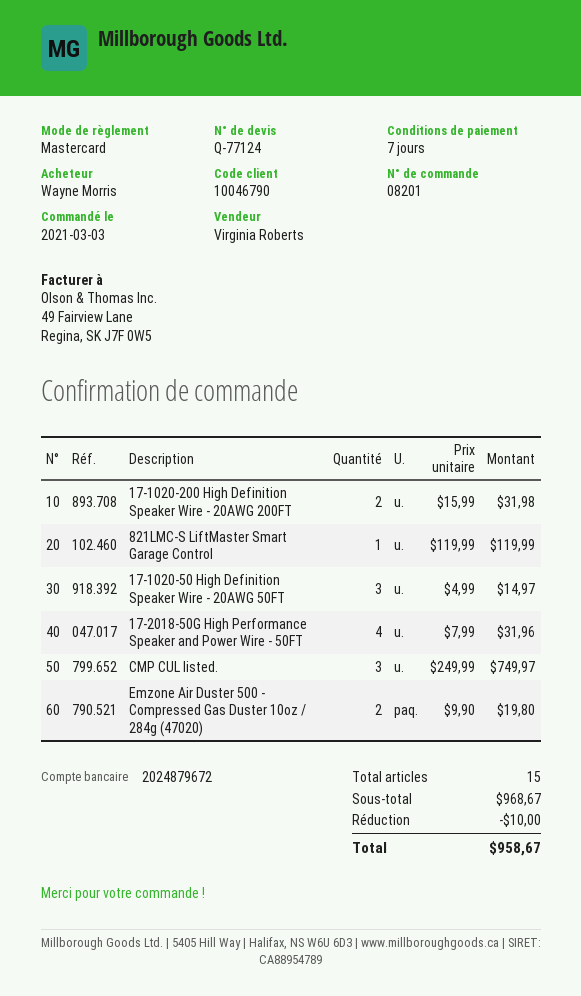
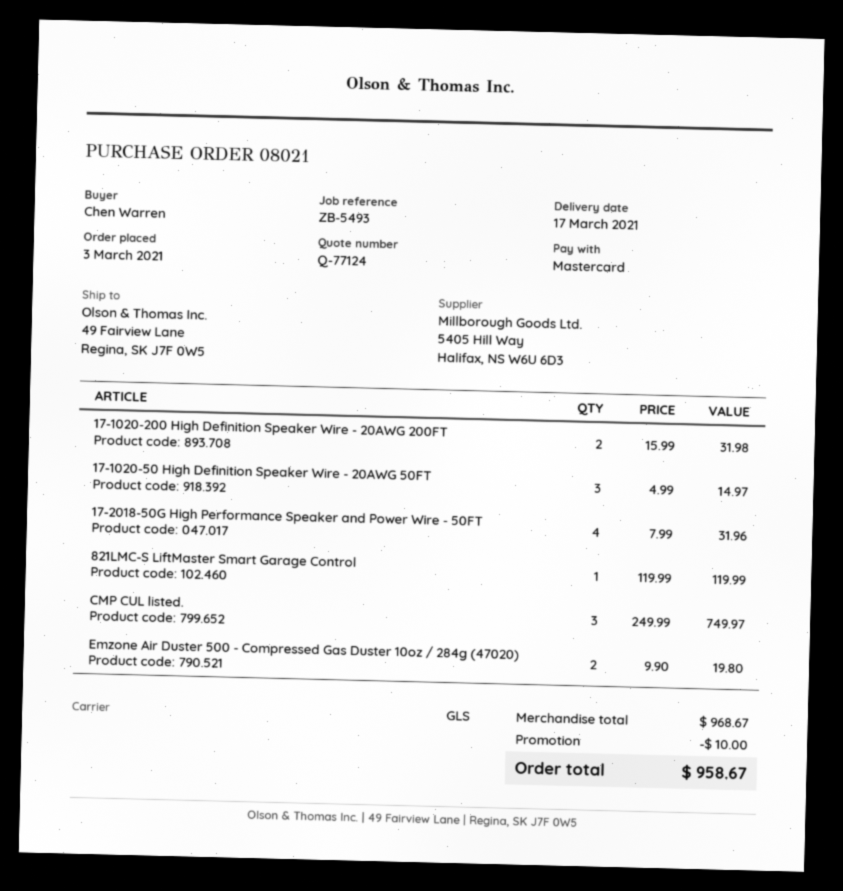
order number: 08201 -> 08021
ordered by: Wayne Morris -> Chen Warren

